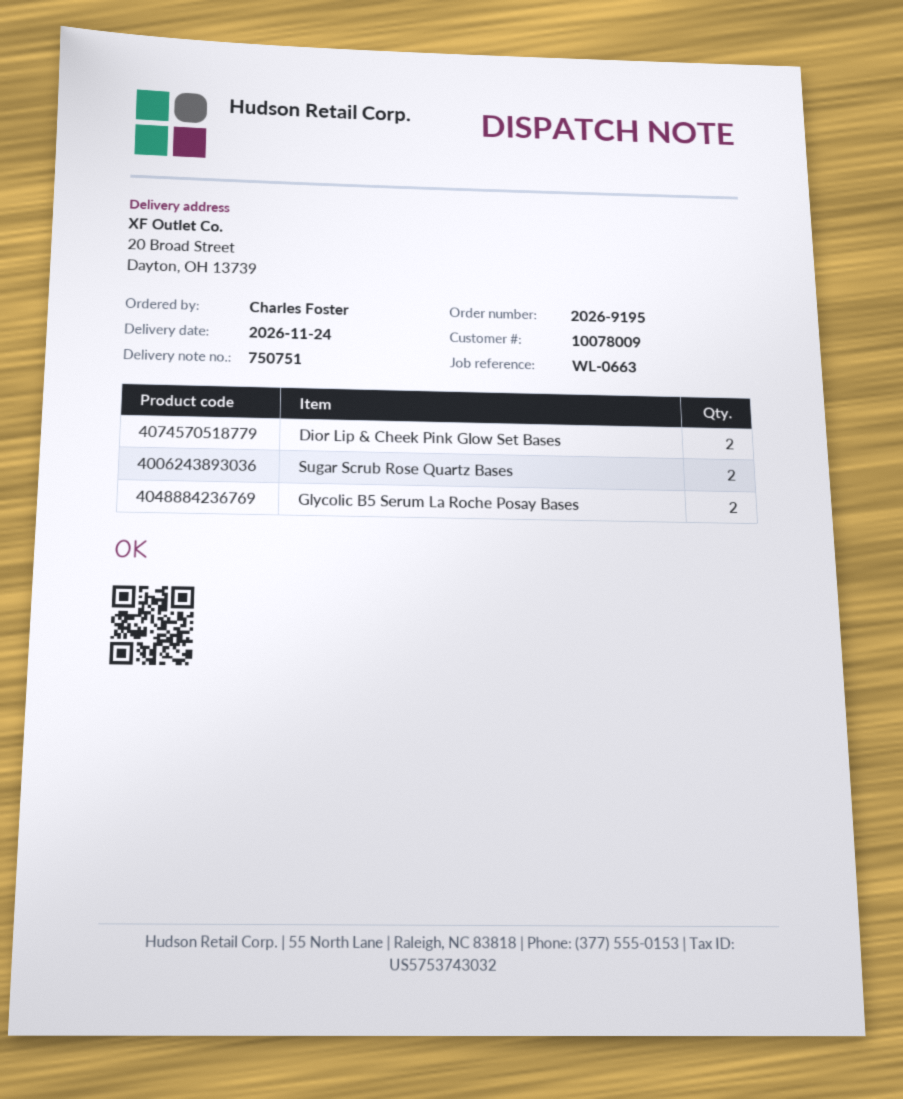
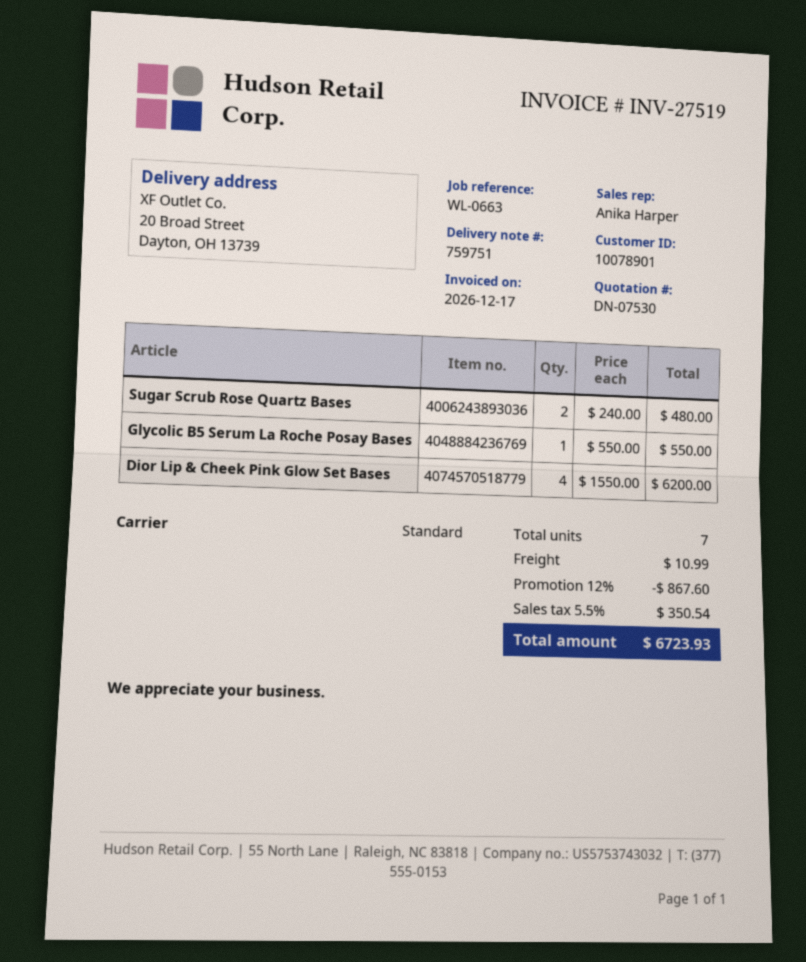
delivery note number: 750751 -> 759751
customer number: 10078009 -> 10078901
Dior Lip & Cheek Pink Glow Set Bases: 2 -> 4
Glycolic B5 Serum La Roche Posay Bases: 2 -> 1

